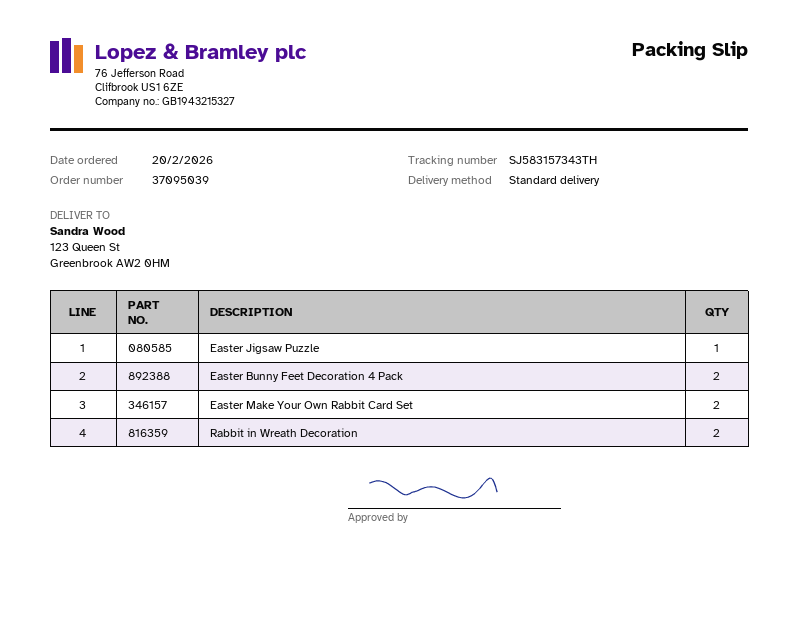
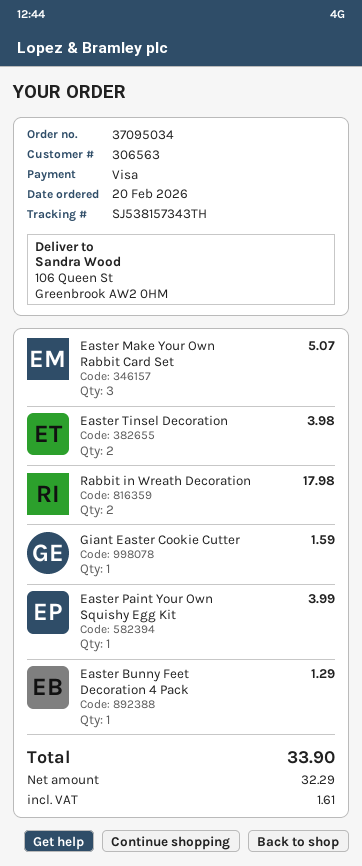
order number: 37095039 -> 37095034
tracking number: SJ583157343TH -> SJ538157343TH
ship to: 123 Queen St, Greenbrook AW2 0HM -> 106 Queen St, Greenbrook AW2 0HM
Easter Jigsaw Puzzle: 1 -> none
Easter Bunny Feet Decoration 4 Pack: 2 -> 1
Easter Make Your Own Rabbit Card Set: 2 -> 3
Easter Tinsel Decoration: none -> 2
Giant Easter Cookie Cutter: none -> 1
Easter Paint Your Own Squishy Egg Kit: none -> 1

